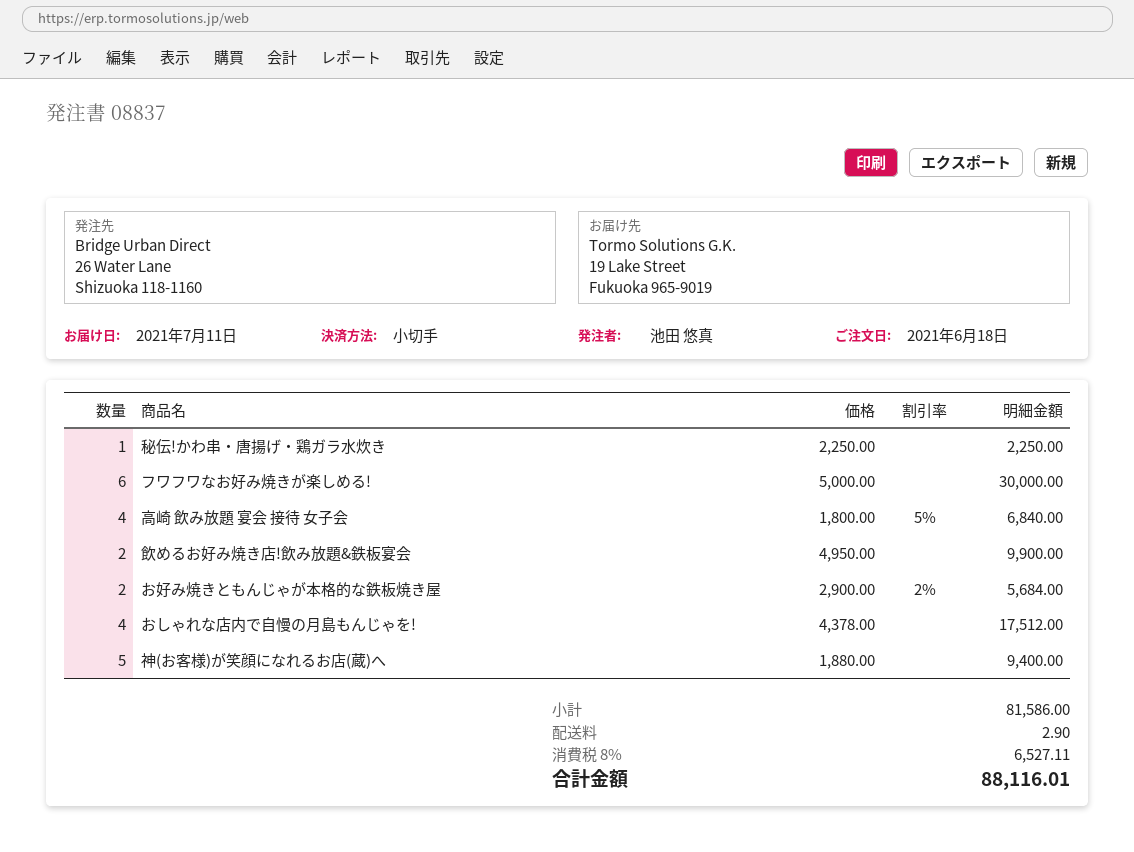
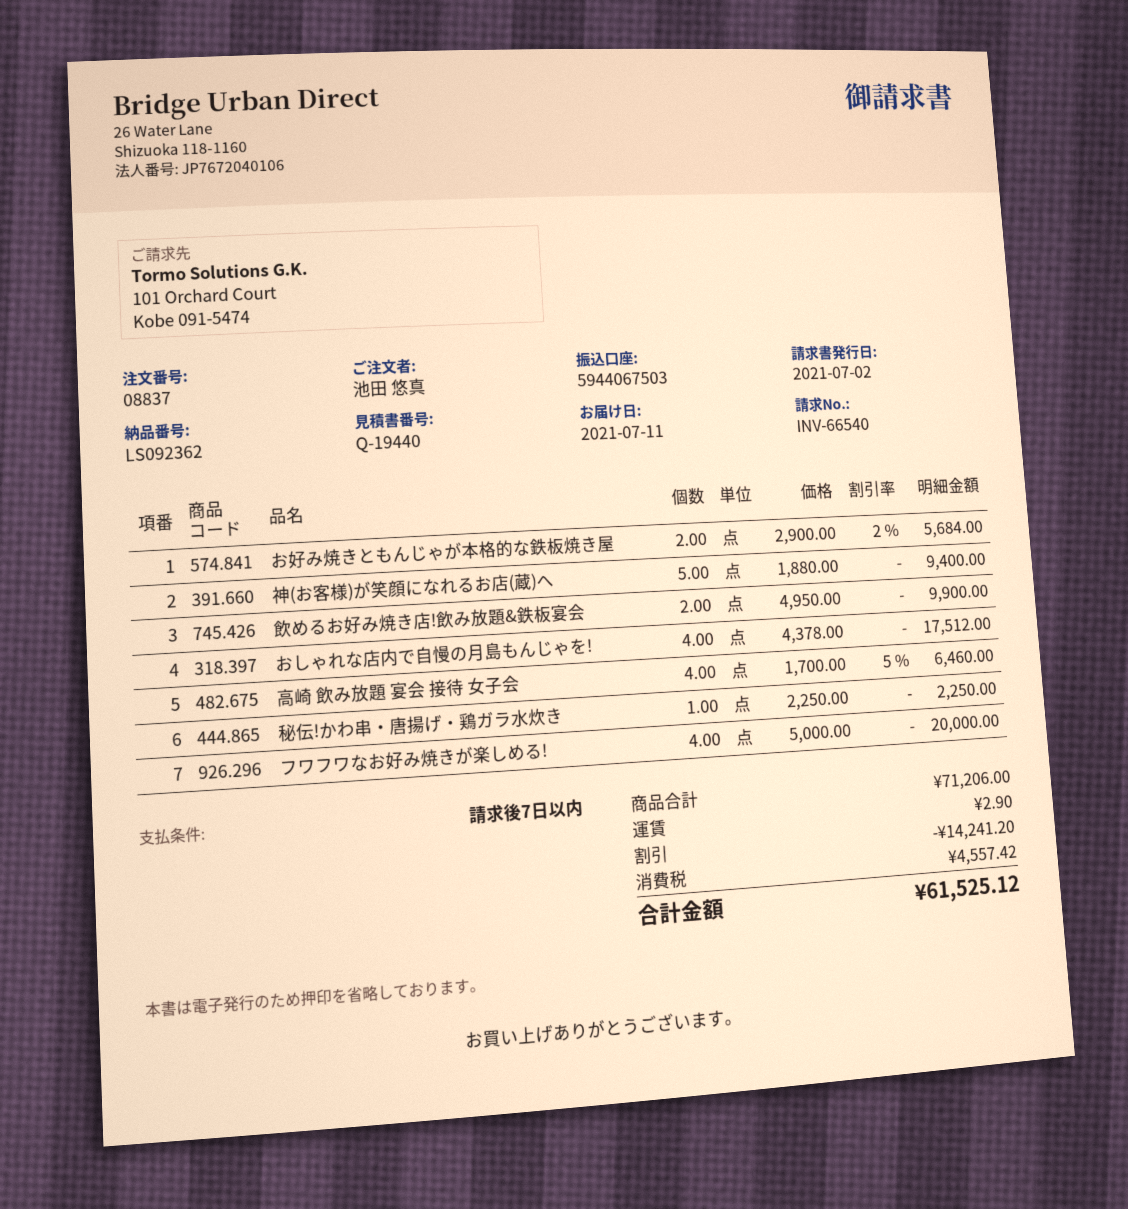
フワフワなお好み焼きが楽しめる!: 6 x 5000.00 = 30000.00 -> 4 x 5000.00 = 20000.00
高崎 飲み放題 宴会 接待 女子会: 4 x 1800.00 - 5% = 6840.00 -> 4 x 1700.00 - 5% = 6460.00
subtotal: 81586.00 -> 71206.00
discount: none -> 14241.20
tax: 6527.11 -> 4557.42
total: 88116.01 -> 61525.12

